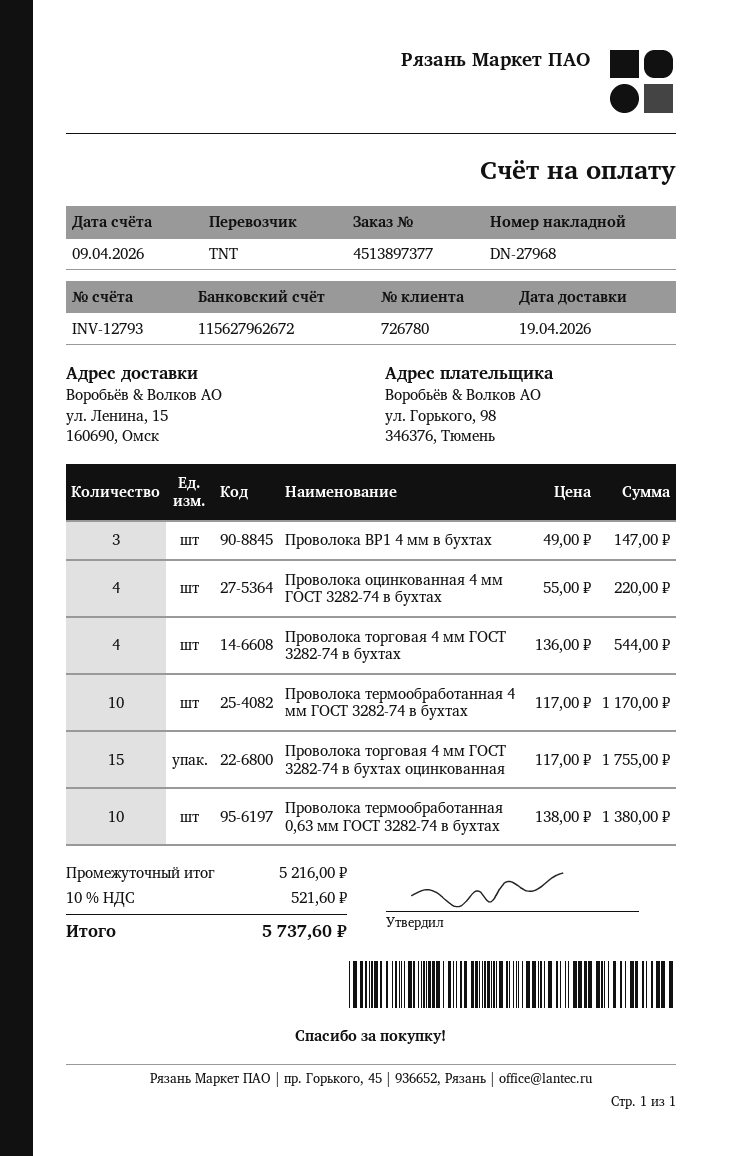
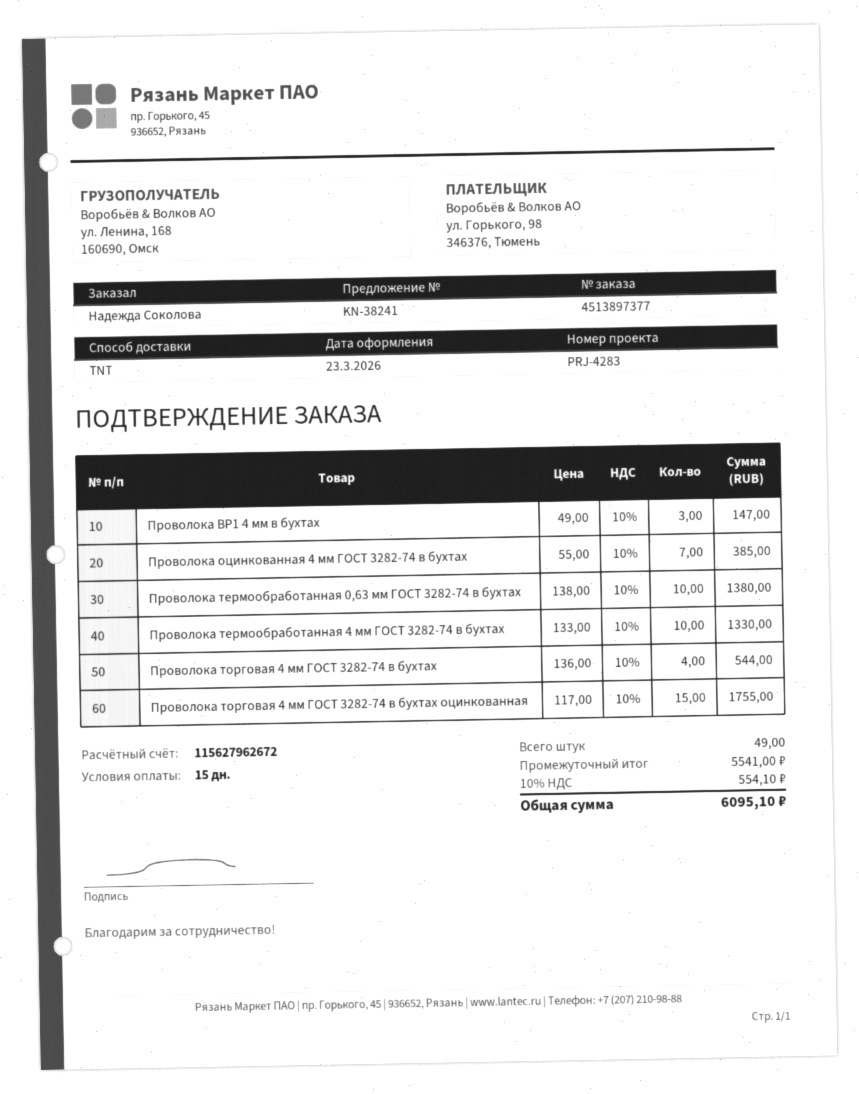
ship to: ул. Ленина, 15, 160690, Омск -> ул. Ленина, 168, 160690, Омск
Проволока оцинкованная 4 мм ГОСТ 3282-74 в бухтах: 4 x 55.00 = 220.00 -> 7 x 55.00 = 385.00
Проволока термообработанная 4 мм ГОСТ 3282-74 в бухтах: 10 x 117.00 = 1170.00 -> 10 x 133.00 = 1330.00
subtotal: 5216.00 -> 5541.00
tax: 10% = 521.60 -> 10% = 554.10
total: 5737.60 -> 6095.10

